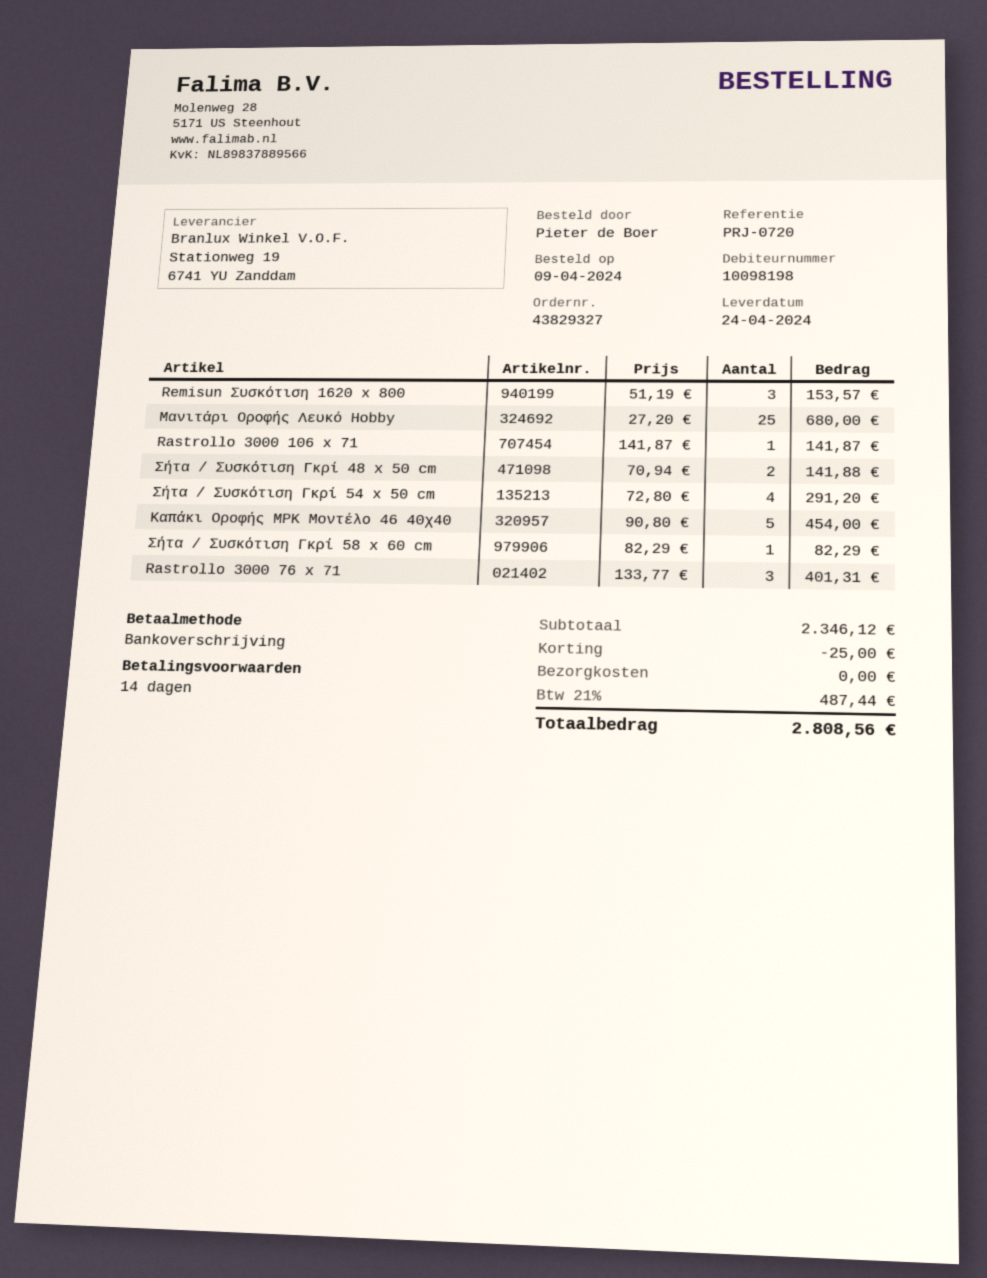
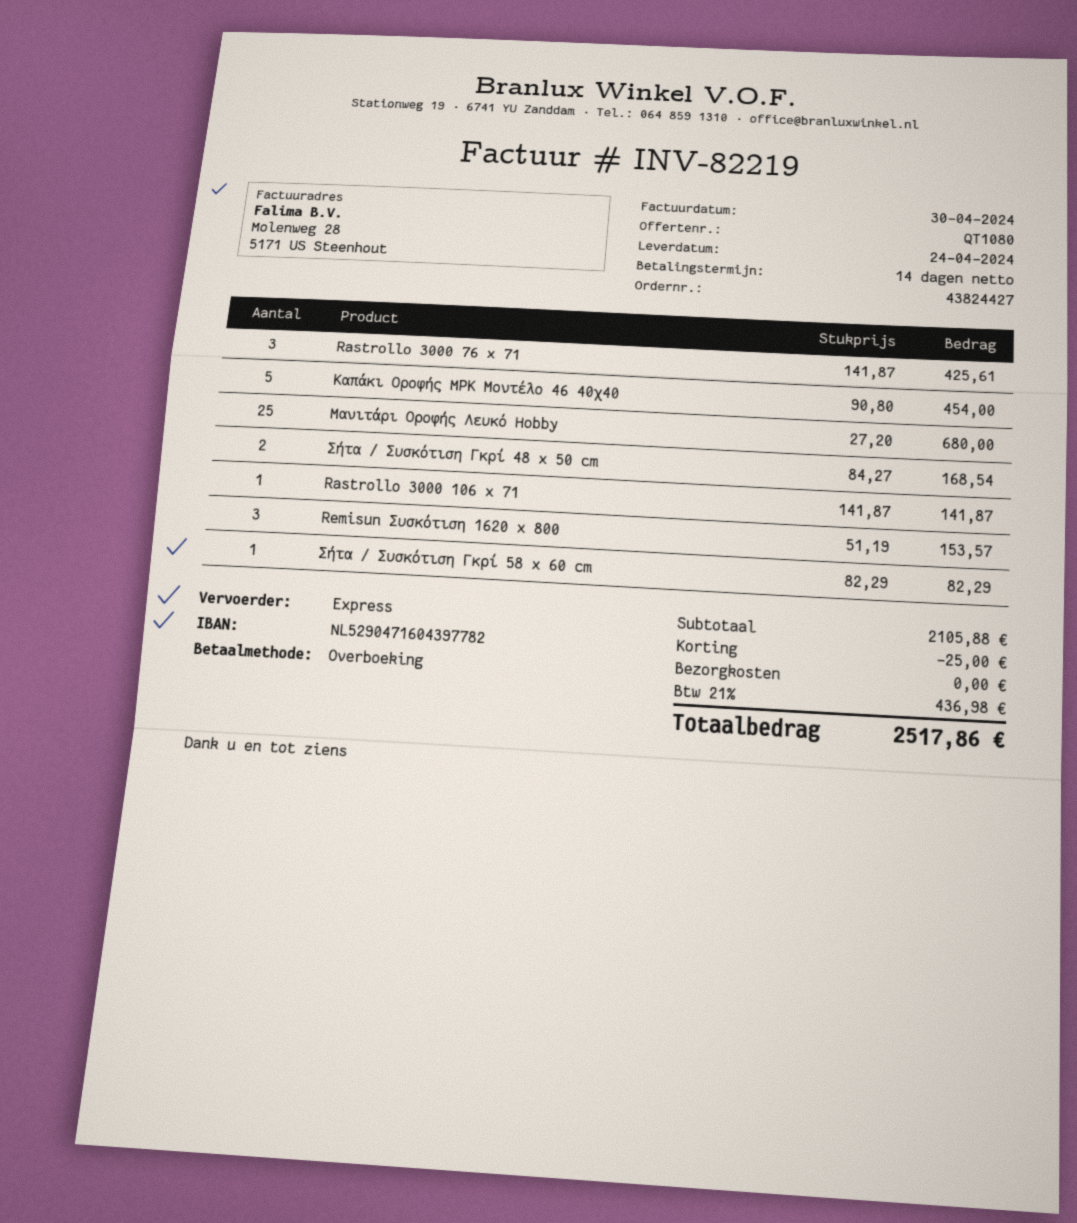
order number: 43829327 -> 43824427
Σήτα / Συσκότιση Γκρί 48 x 50 cm: 2 x 70.94 = 141.88 -> 2 x 84.27 = 168.54
Σήτα / Συσκότιση Γκρί 54 x 50 cm: 4 x 72.80 = 291.20 -> none
Rastrollo 3000 76 x 71: 3 x 133.77 = 401.31 -> 3 x 141.87 = 425.61
subtotal: 2346.12 -> 2105.88
tax: 21% = 487.44 -> 21% = 436.98
total: 2808.56 -> 2517.86

